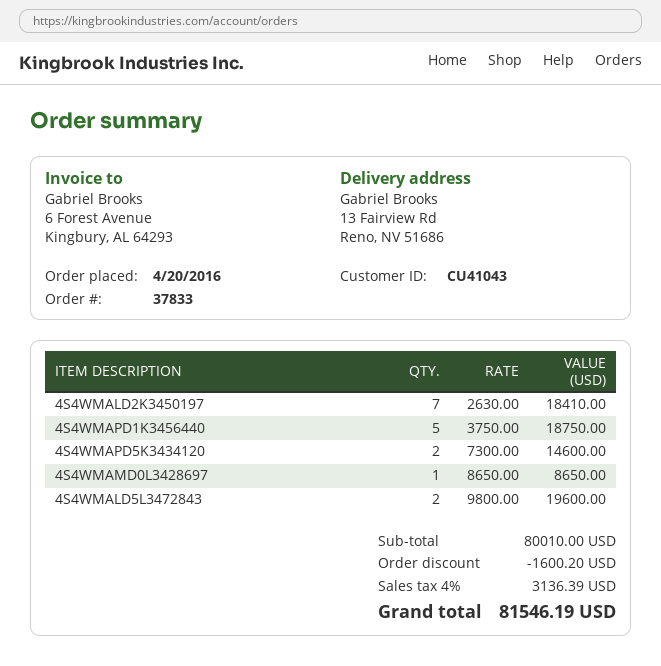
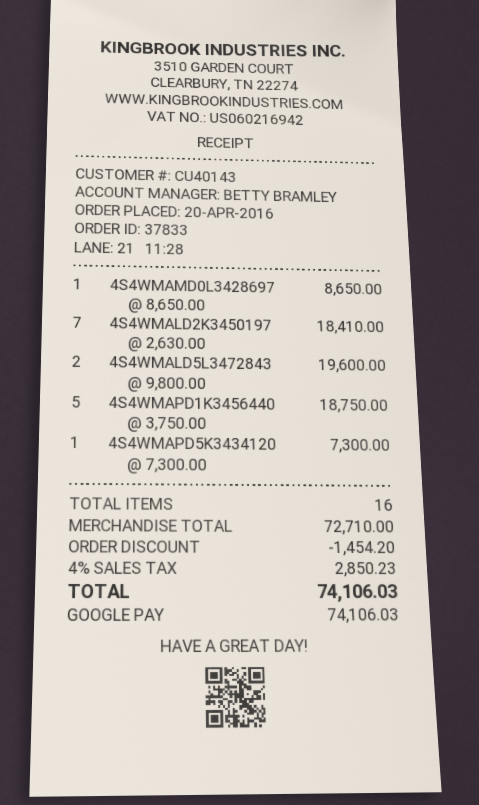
customer number: CU41043 -> CU40143
4S4WMAPD5K3434120: 2 x 7300.00 = 14600.00 -> 1 x 7300.00 = 7300.00
subtotal: 80010.00 -> 72710.00
discount: 1600.20 -> 1454.20
tax: 4% = 3136.39 -> 4% = 2850.23
total: 81546.19 -> 74106.03

